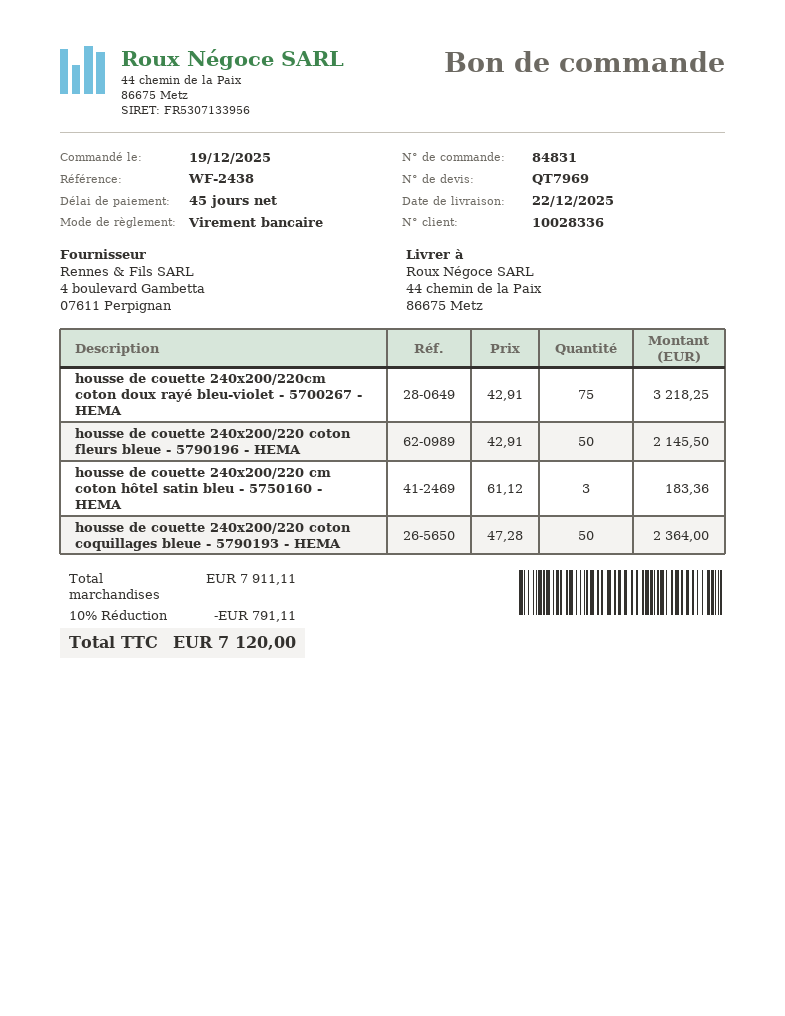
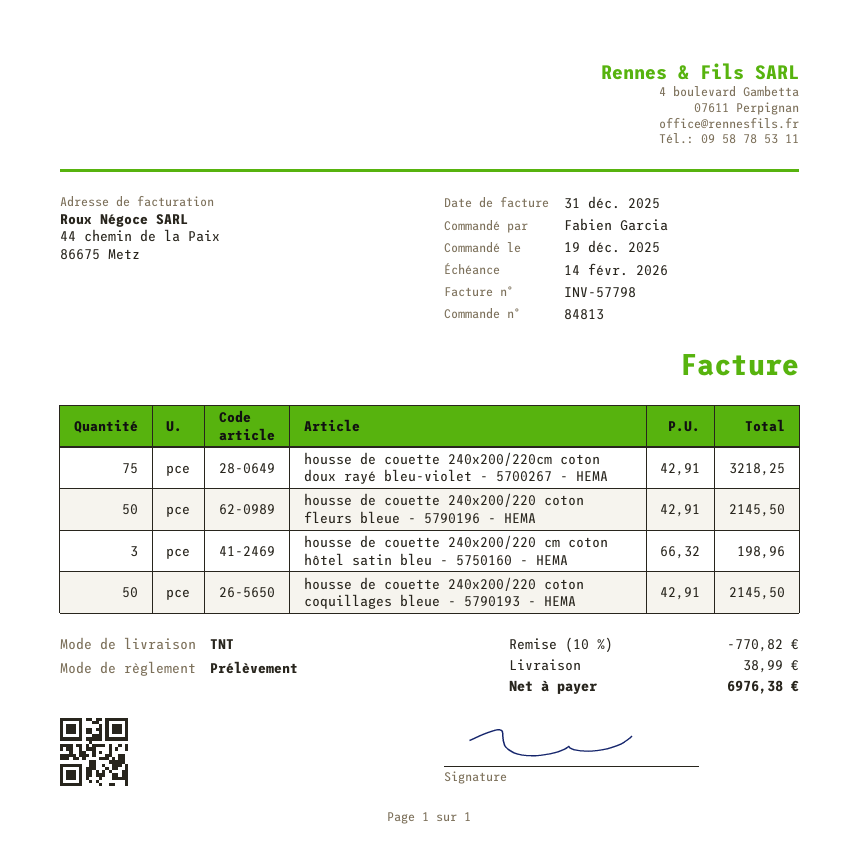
order number: 84831 -> 84813
payment method: bank transfer -> direct debit
housse de couette 240x200/220 cm coton hôtel satin bleu - 5750160 - HEMA: 3 x 61.12 = 183.36 -> 3 x 66.32 = 198.96
housse de couette 240x200/220 coton coquillages bleue - 5790193 - HEMA: 50 x 47.28 = 2364.00 -> 50 x 42.91 = 2145.50
discount: 10% = 791.11 -> 10% = 770.82
shipping: none -> 38.99
total: 7120.00 -> 6976.38

